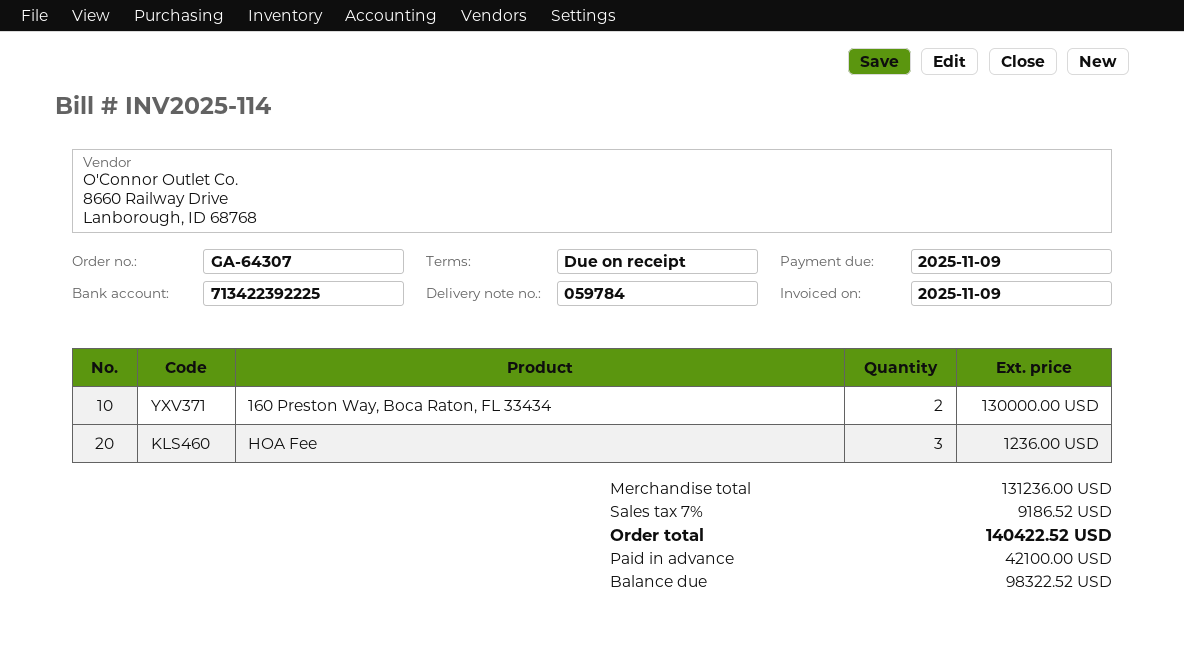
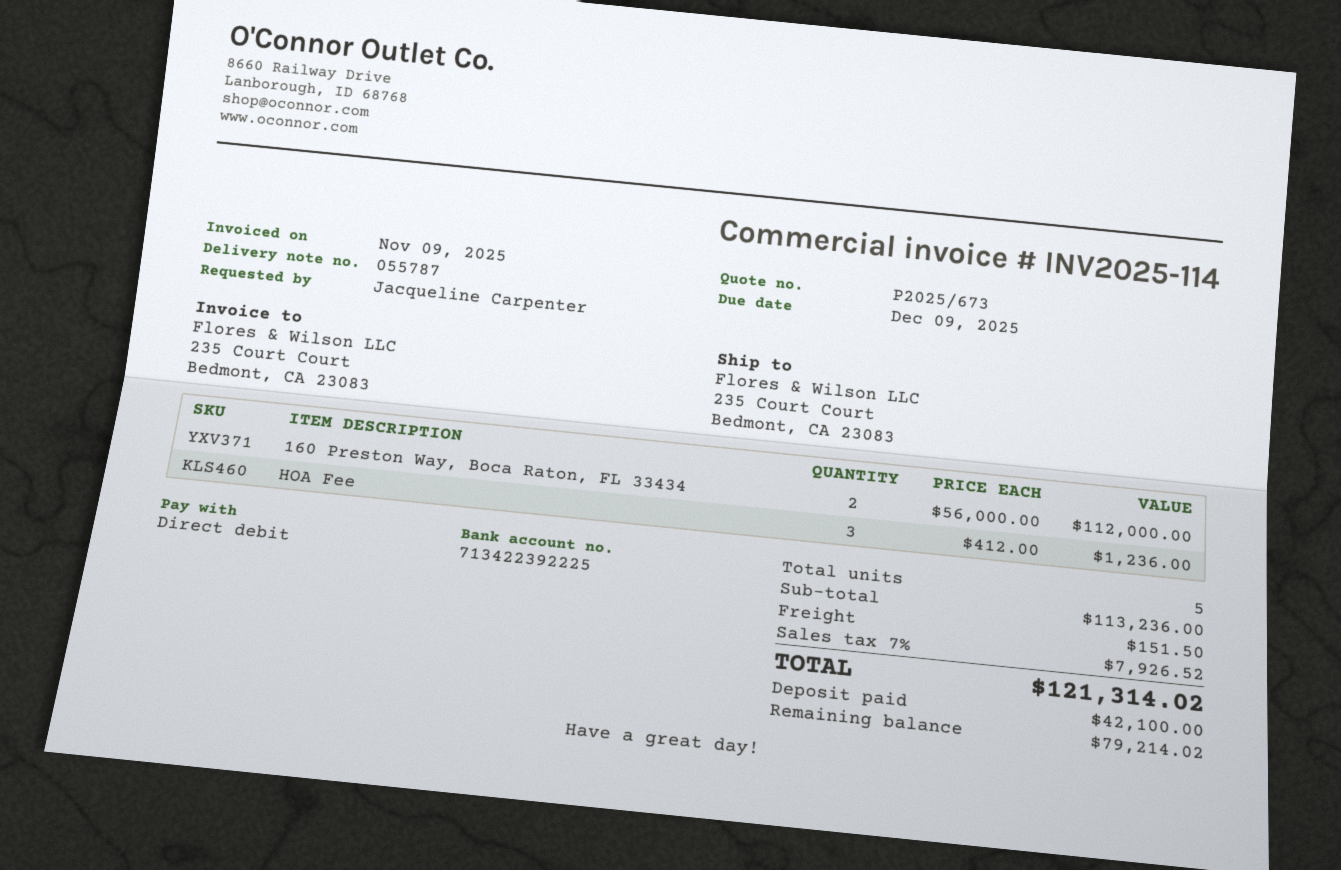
delivery note number: 059784 -> 055787
due date: 2025-11-09 -> 2025-12-09
160 Preston Way, Boca Raton, FL 33434: 2 for 130000.00 -> 2 for 112000.00
subtotal: 131236.00 -> 113236.00
shipping: none -> 151.50
tax: 7% = 9186.52 -> 7% = 7926.52
total: 140422.52 -> 121314.02
balance: 98322.52 -> 79214.02

